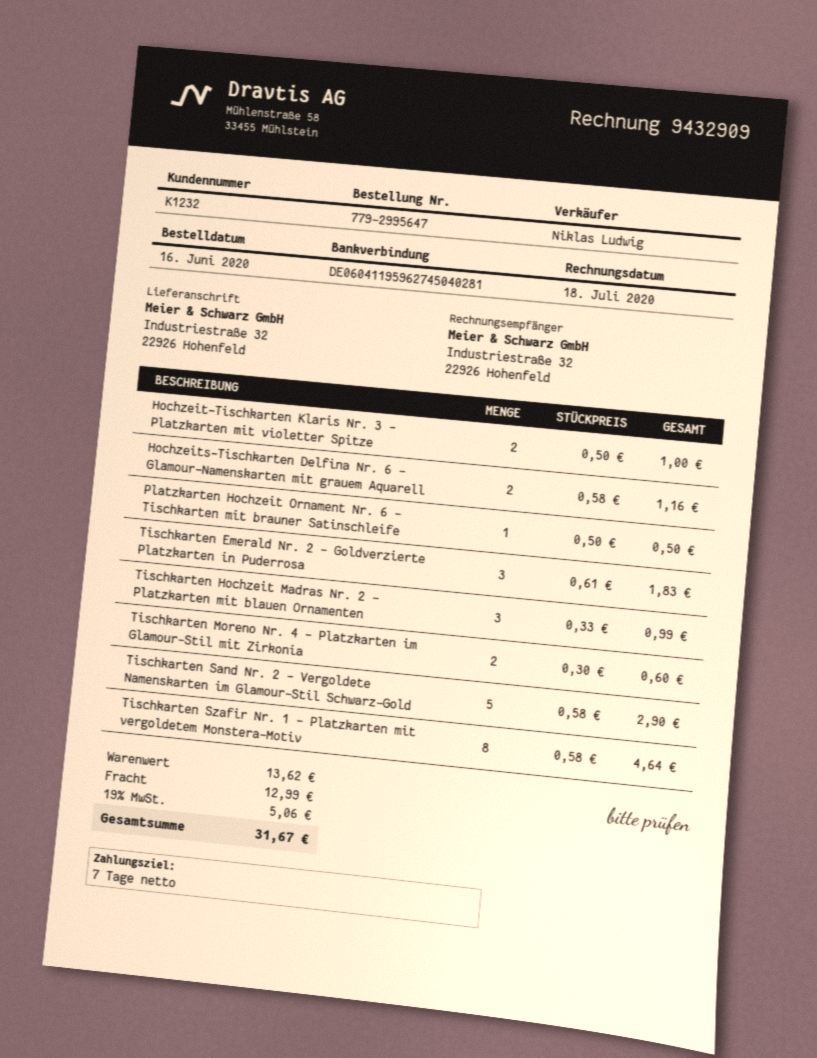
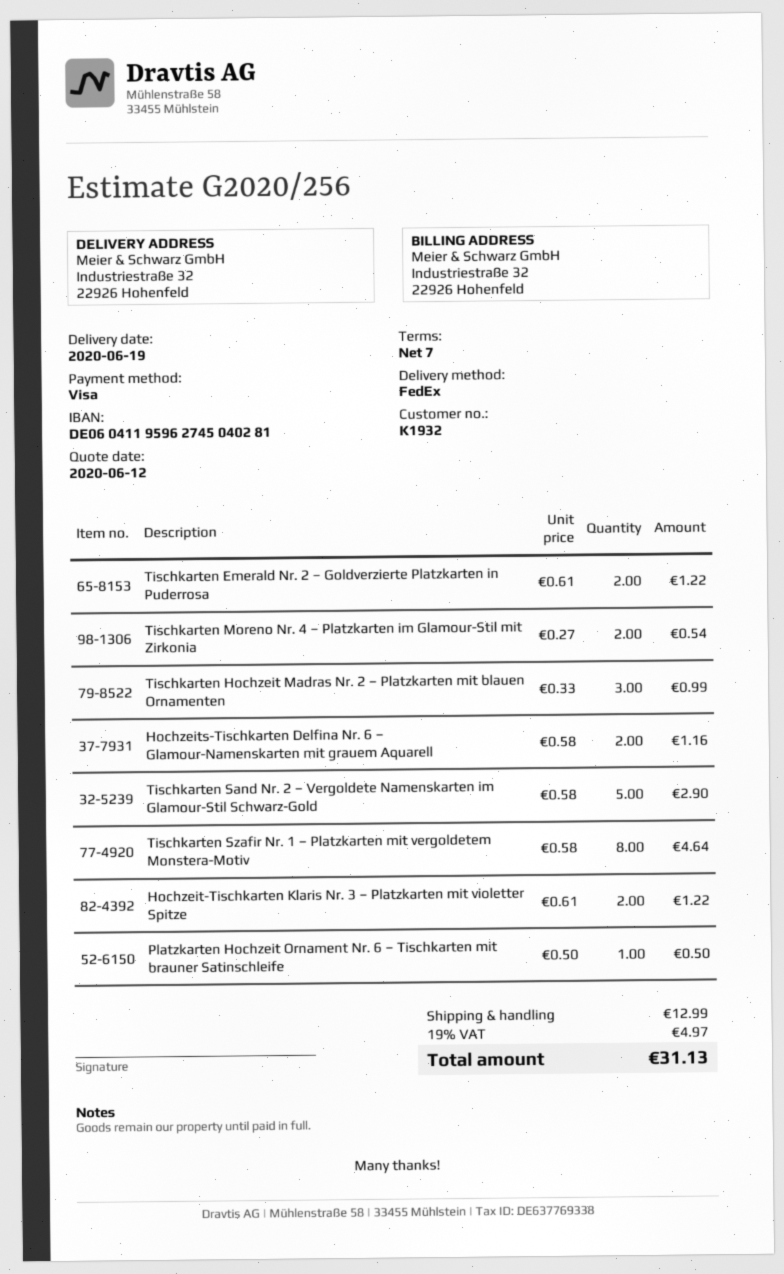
customer number: K1232 -> K1932
Hochzeit-Tischkarten Klaris Nr. 3 – Platzkarten mit violetter Spitze: 2 x 0.50 = 1.00 -> 2 x 0.61 = 1.22
Tischkarten Emerald Nr. 2 – Goldverzierte Platzkarten in Puderrosa: 3 x 0.61 = 1.83 -> 2 x 0.61 = 1.22
Tischkarten Moreno Nr. 4 – Platzkarten im Glamour-Stil mit Zirkonia: 2 x 0.30 = 0.60 -> 2 x 0.27 = 0.54
tax: 19% = 5.06 -> 19% = 4.97
total: 31.67 -> 31.13

